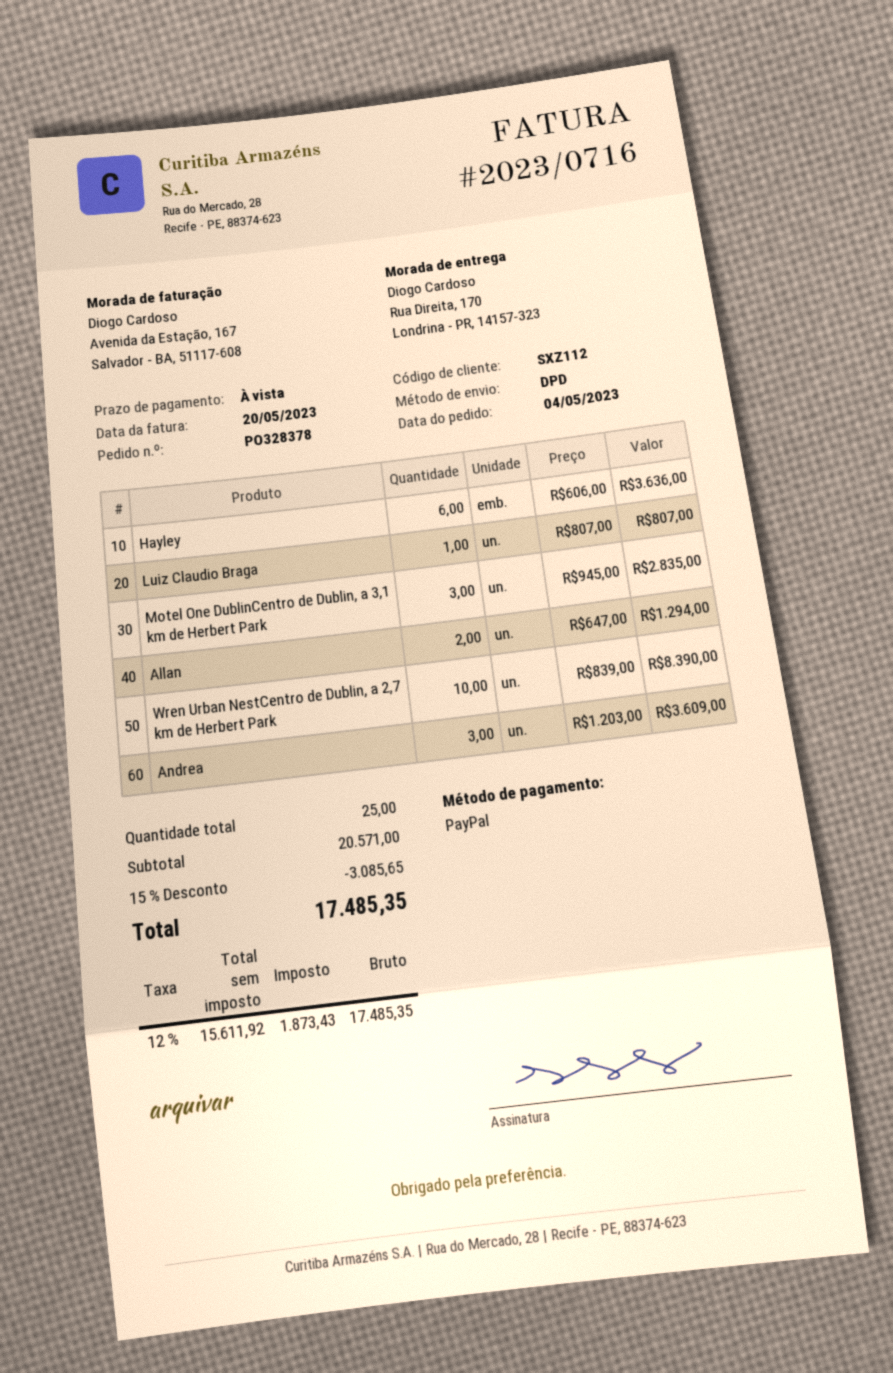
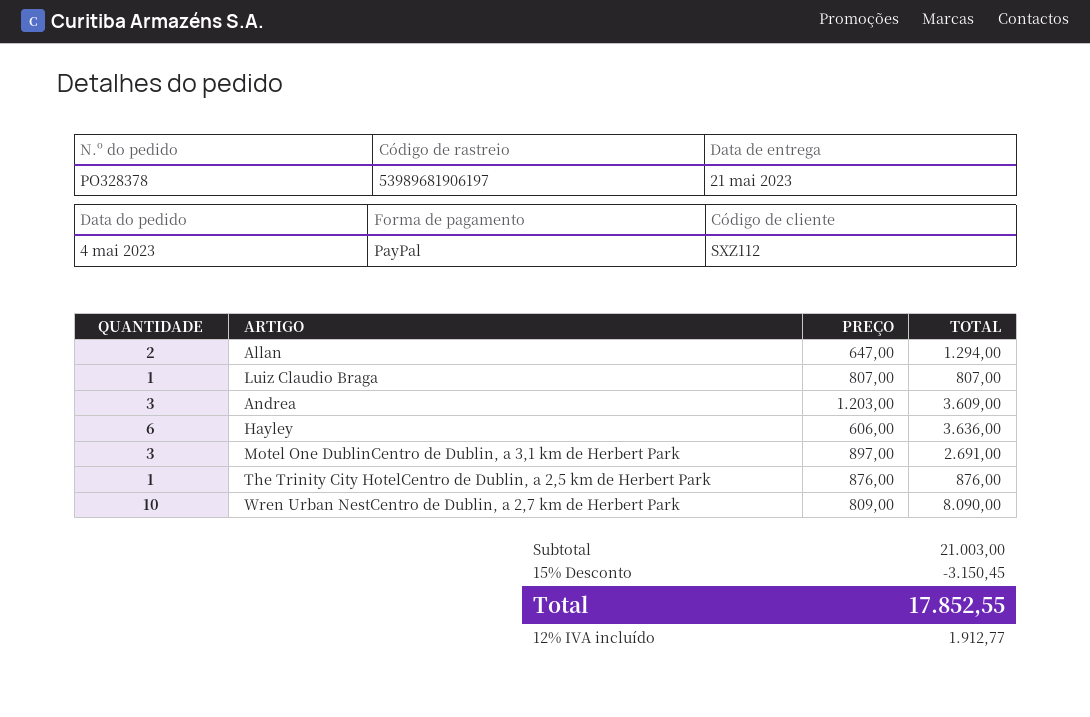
Motel One DublinCentro de Dublin, a 3,1 km de Herbert Park: 3 x 945.00 = 2835.00 -> 3 x 897.00 = 2691.00
Wren Urban NestCentro de Dublin, a 2,7 km de Herbert Park: 10 x 839.00 = 8390.00 -> 10 x 809.00 = 8090.00
The Trinity City HotelCentro de Dublin, a 2,5 km de Herbert Park: none -> 1 x 876.00 = 876.00
subtotal: 20571.00 -> 21003.00
discount: 15% = 3085.65 -> 15% = 3150.45
tax: 12% = 1873.43 -> 12% = 1912.77
total: 17485.35 -> 17852.55

